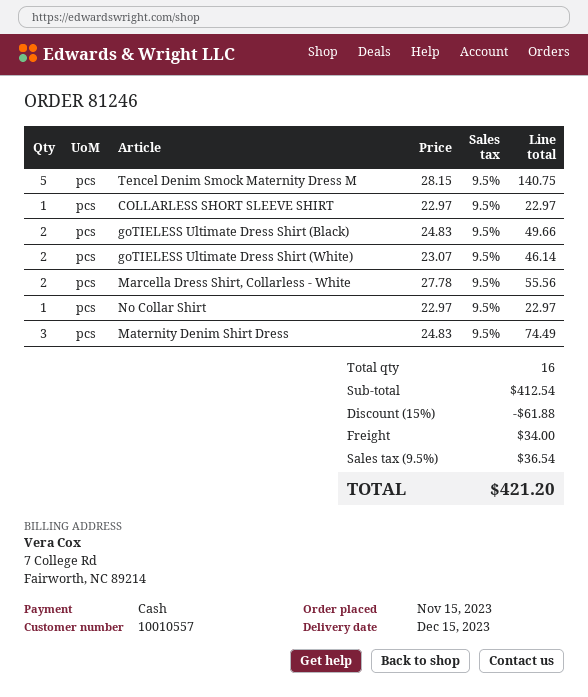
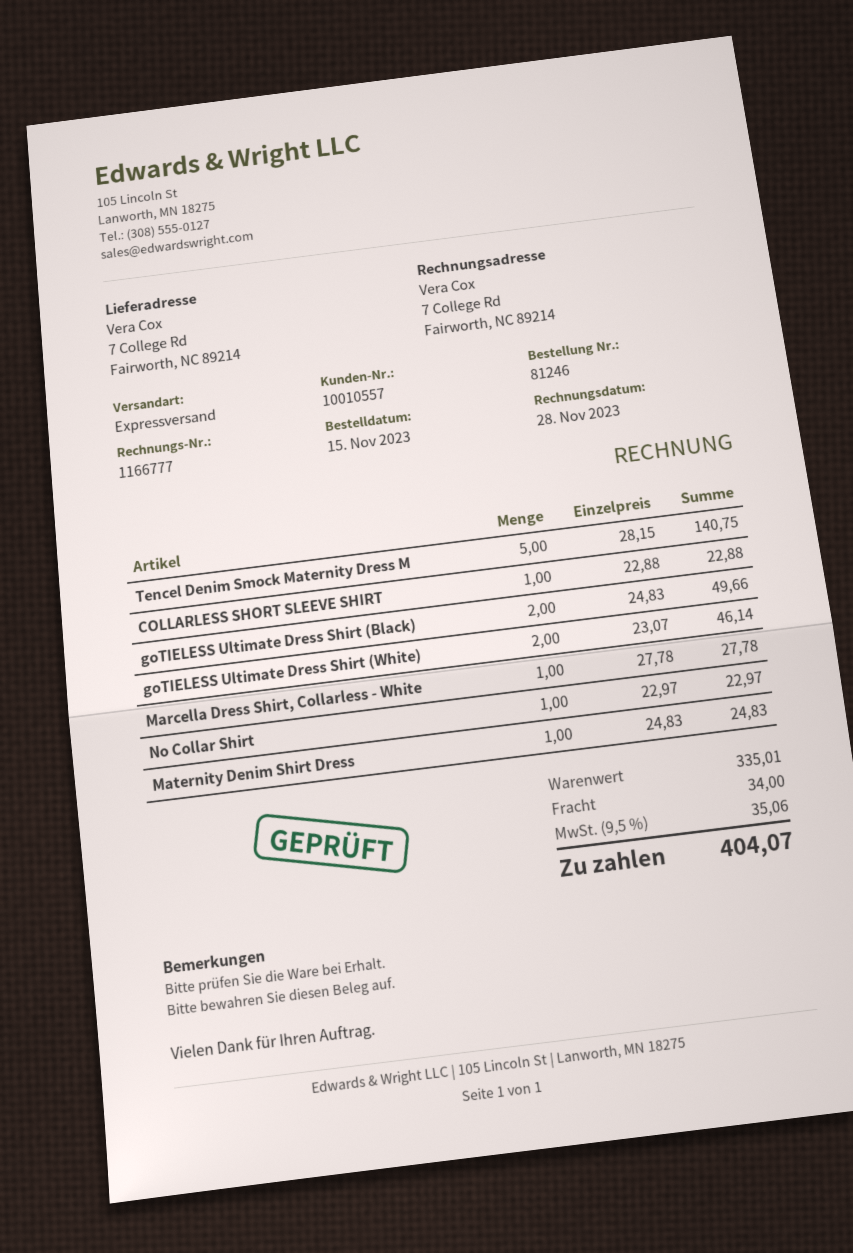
COLLARLESS SHORT SLEEVE SHIRT: 1 x 22.97 = 22.97 -> 1 x 22.88 = 22.88
Marcella Dress Shirt, Collarless - White: 2 x 27.78 = 55.56 -> 1 x 27.78 = 27.78
Maternity Denim Shirt Dress: 3 x 24.83 = 74.49 -> 1 x 24.83 = 24.83
subtotal: 412.54 -> 335.01
discount: 15% = 61.88 -> none
tax: 9.5% = 36.54 -> 9.5% = 35.06
total: 421.20 -> 404.07

